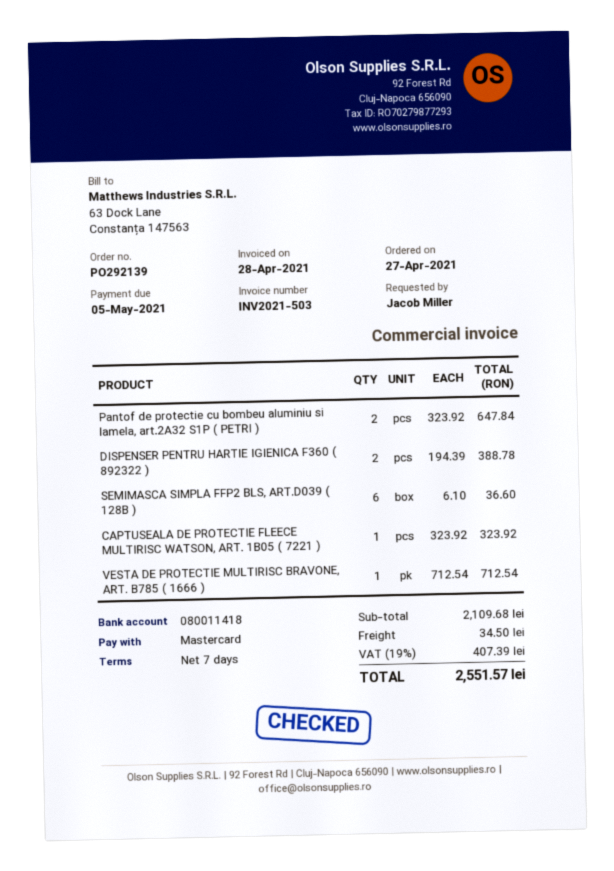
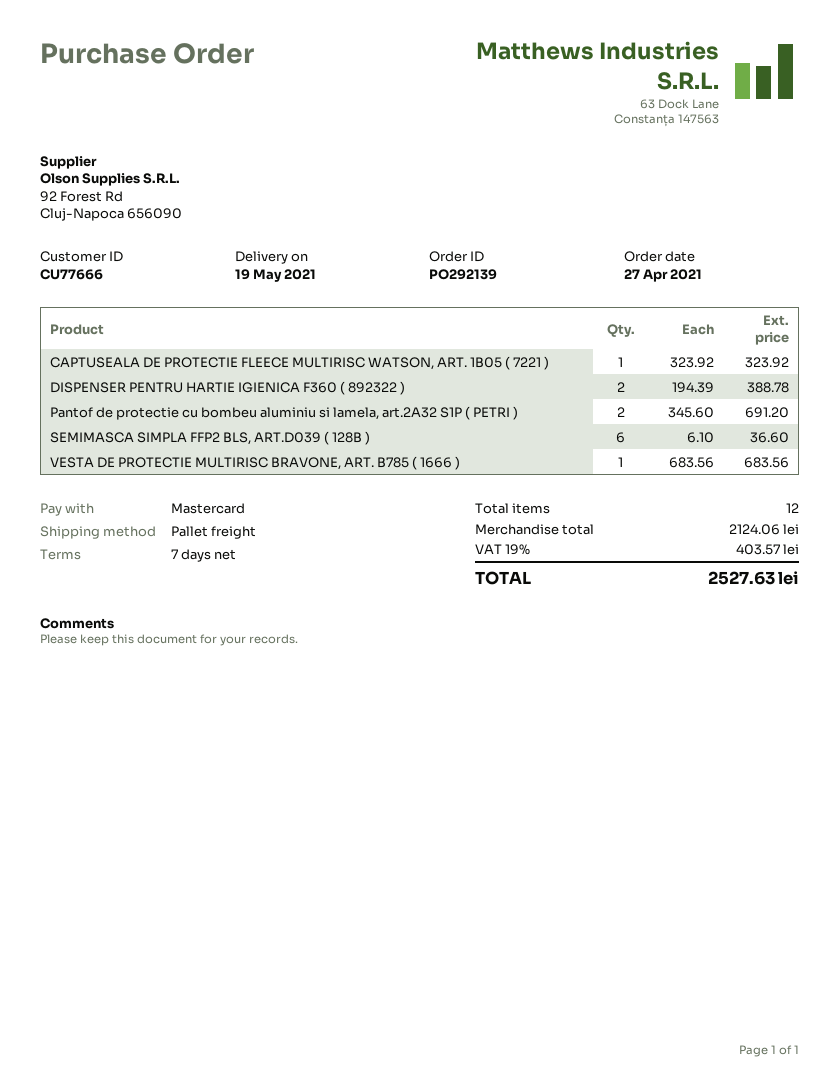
Pantof de protectie cu bombeu aluminiu si lamela, art.2A32 S1P ( PETRI ): 2 x 323.92 = 647.84 -> 2 x 345.60 = 691.20
VESTA DE PROTECTIE MULTIRISC BRAVONE, ART. B785 ( 1666 ): 1 x 712.54 = 712.54 -> 1 x 683.56 = 683.56
subtotal: 2109.68 -> 2124.06
shipping: 34.50 -> none
tax: 19% = 407.39 -> 19% = 403.57
total: 2551.57 -> 2527.63

